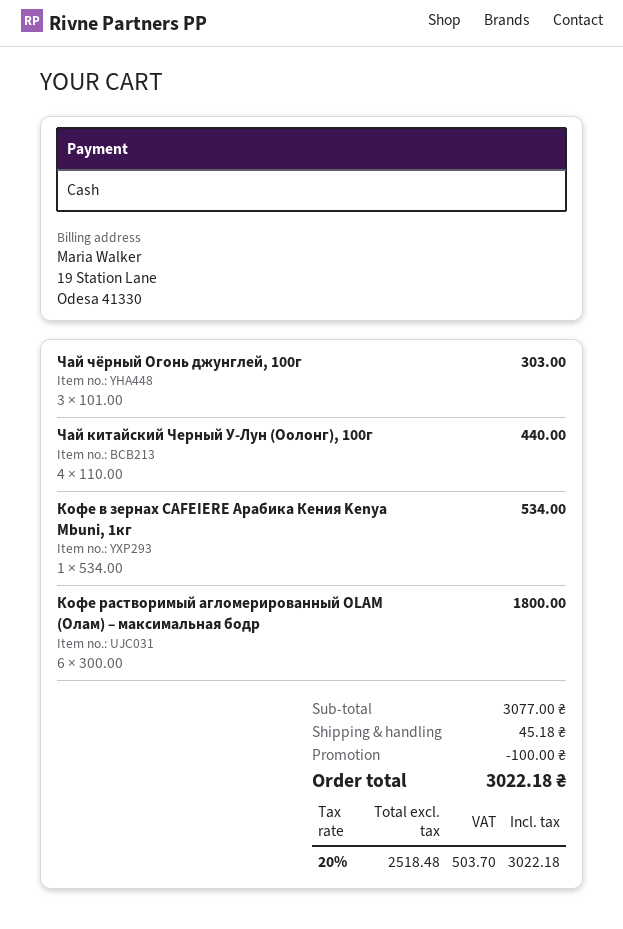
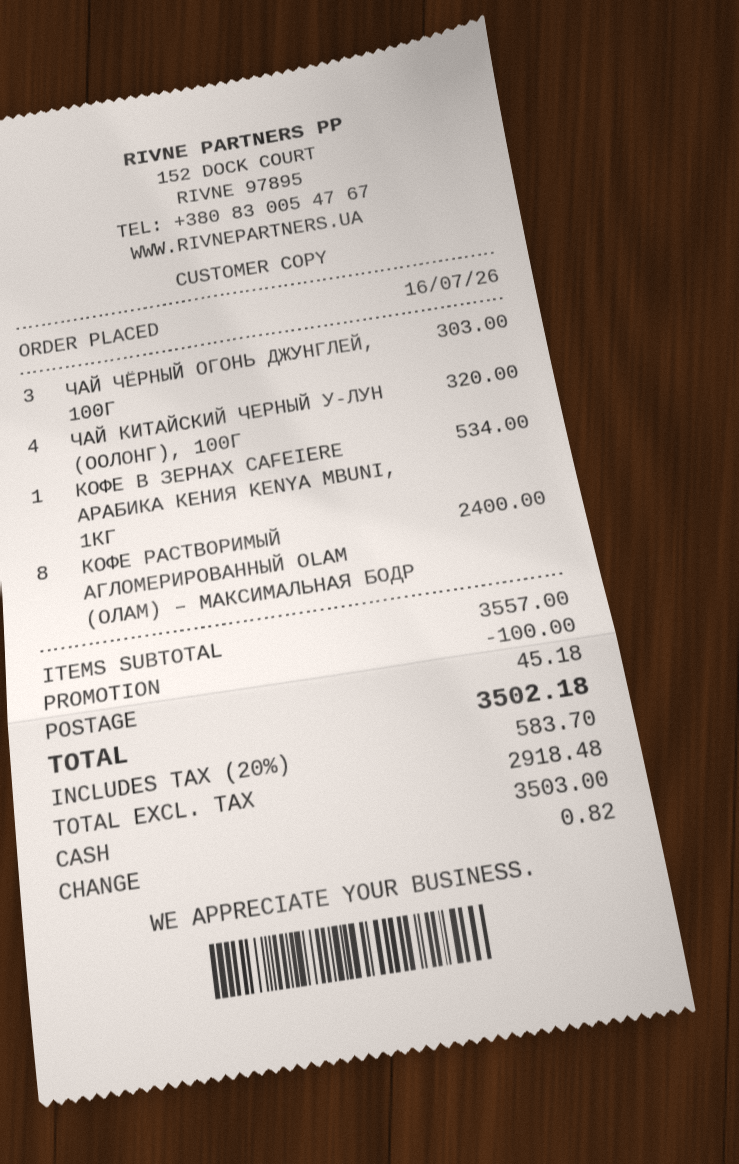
Чай китайский Черный У-Лун (Оолонг), 100г: 4 for 440.00 -> 4 for 320.00
Кофе растворимый агломерированный OLAM (Олам) – максимальная бодр: 6 for 1800.00 -> 8 for 2400.00
subtotal: 3077.00 -> 3557.00
net: 2518.48 -> 2918.48
tax: 20% = 503.70 -> 20% = 583.70
total: 3022.18 -> 3502.18

